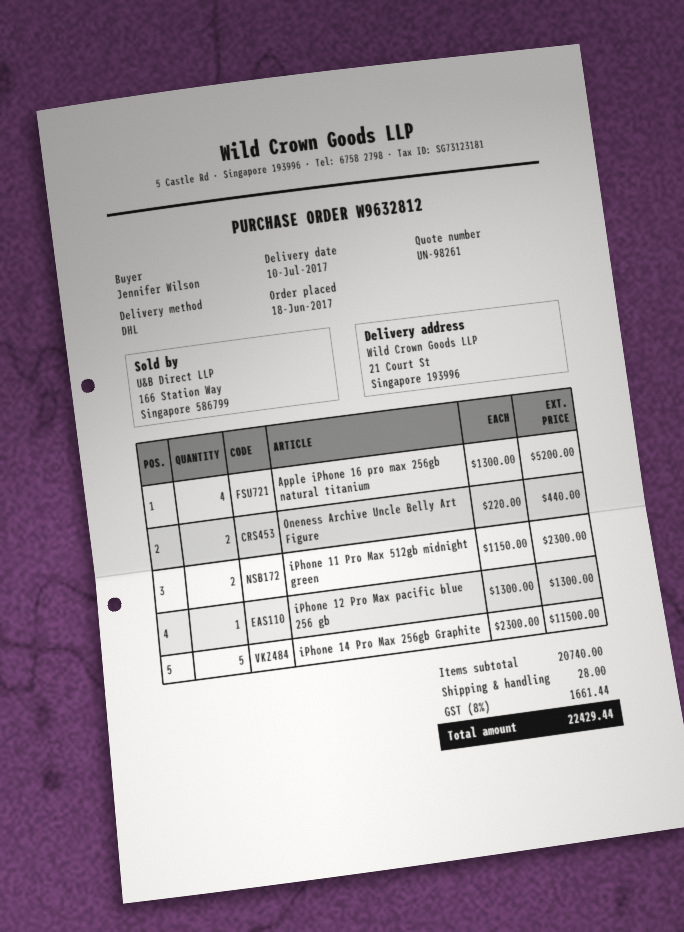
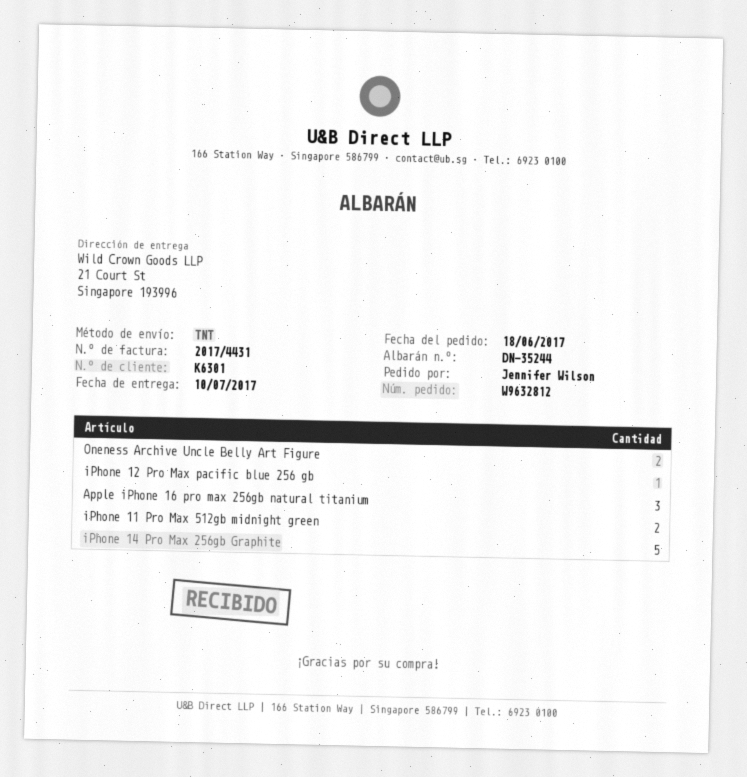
shipping method: DHL -> TNT
Apple iPhone 16 pro max 256gb natural titanium: 4 -> 3

